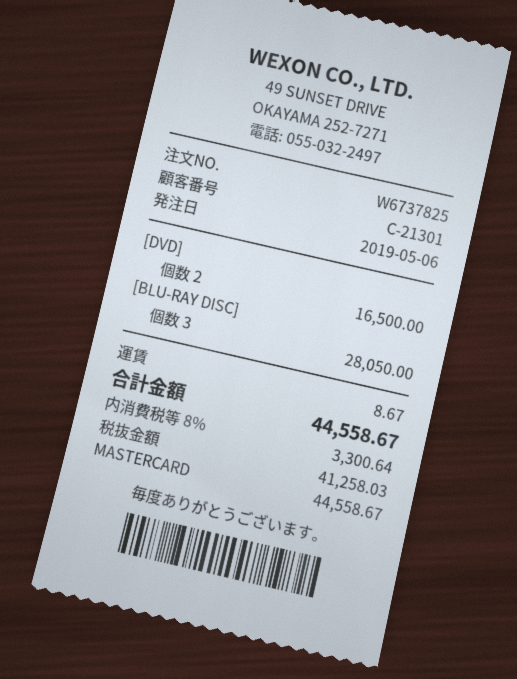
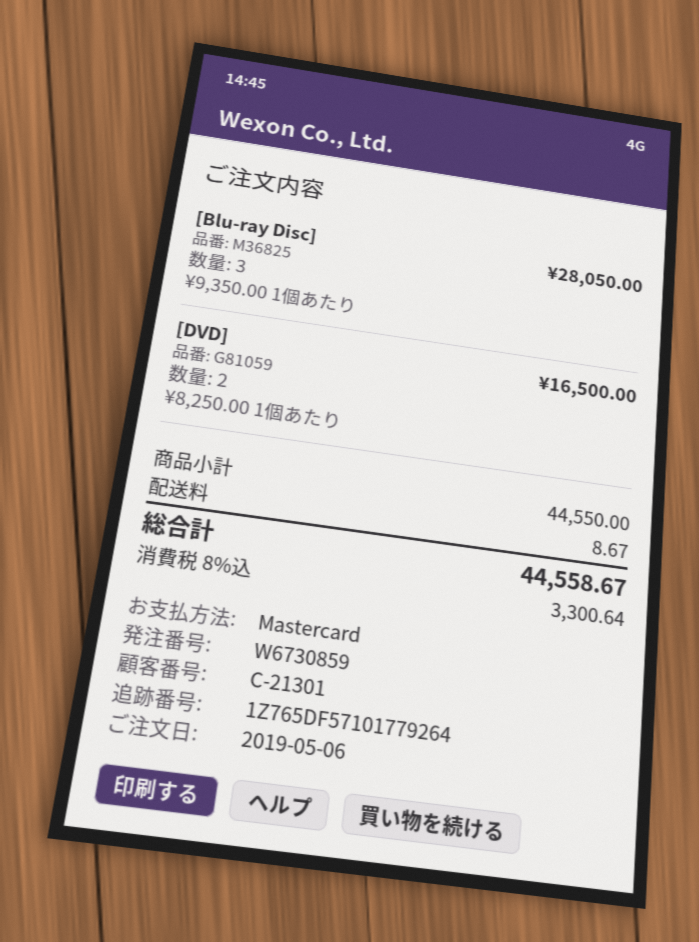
order number: W6737825 -> W6730859

